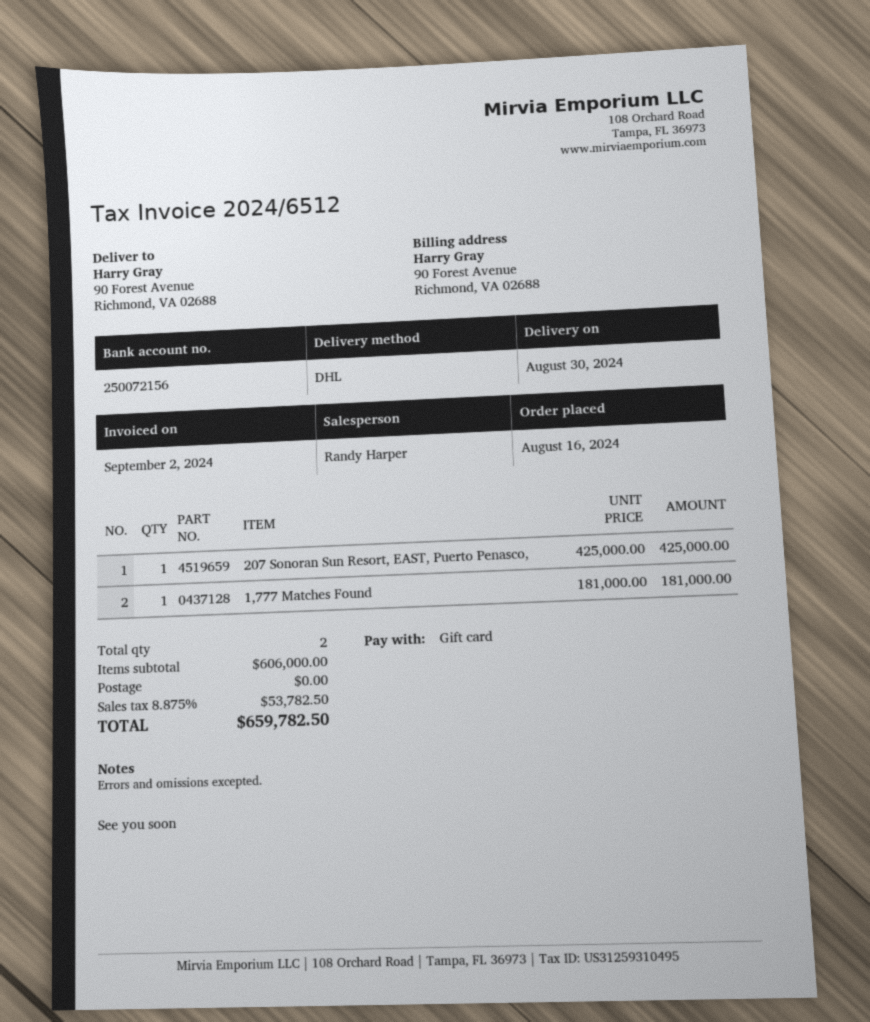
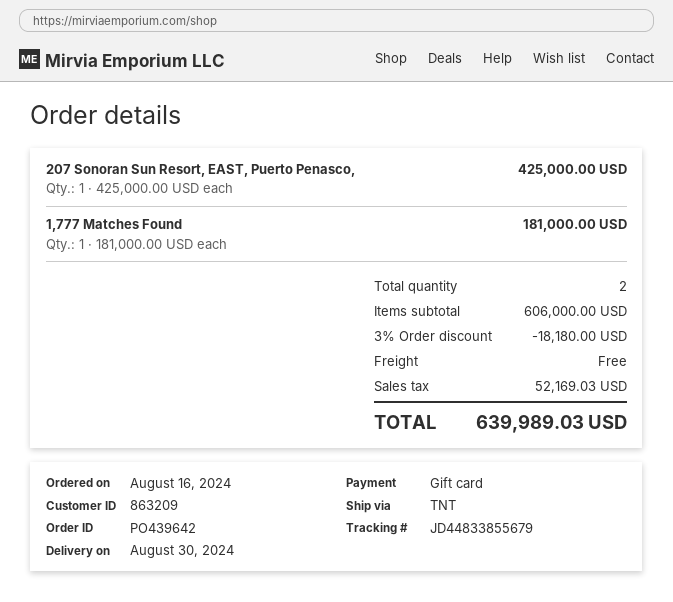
shipping method: DHL -> TNT
discount: none -> 3% = 18180.00
tax: 53782.50 -> 52169.03
total: 659782.50 -> 639989.03

